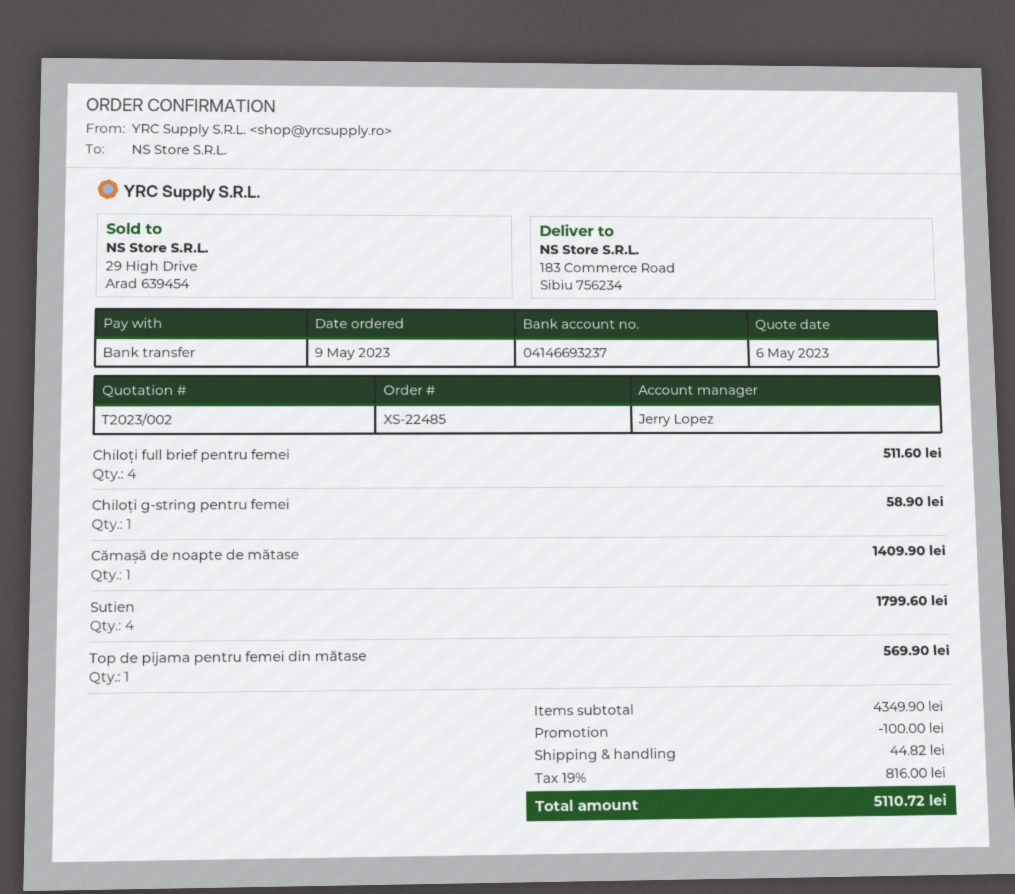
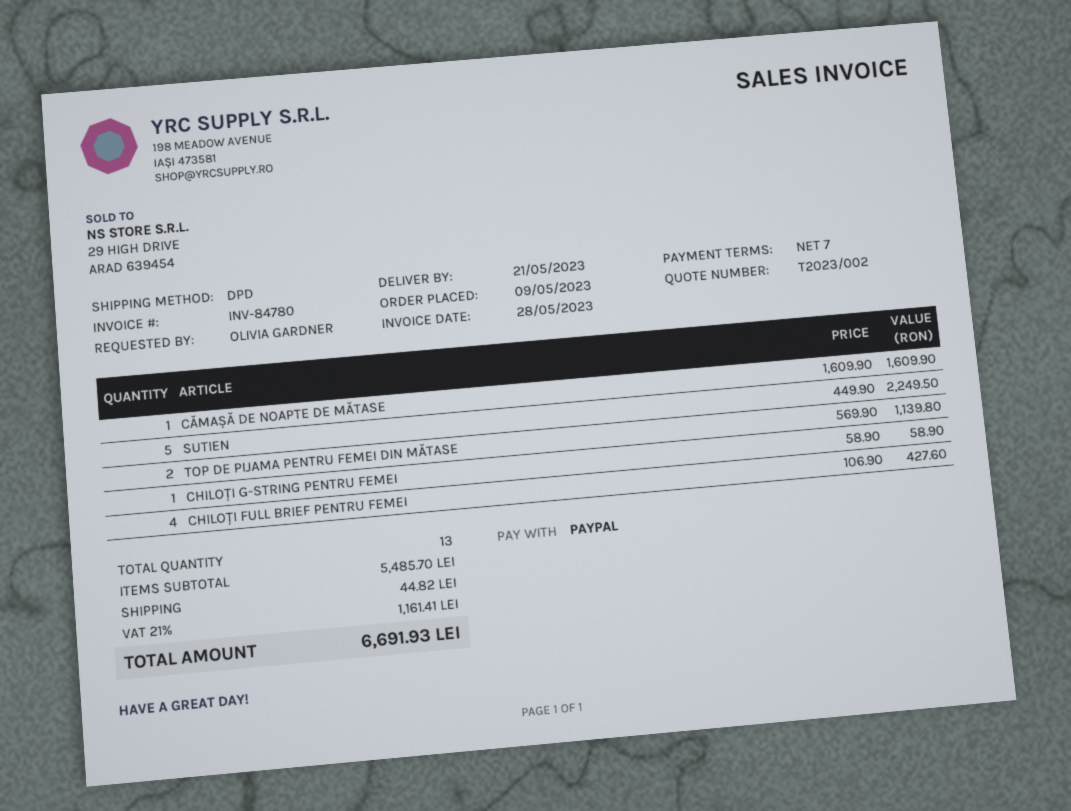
payment method: bank transfer -> PayPal
Chiloți full brief pentru femei: 4 for 511.60 -> 4 for 427.60
Cămașă de noapte de mătase: 1 for 1409.90 -> 1 for 1609.90
Sutien: 4 for 1799.60 -> 5 for 2249.50
Top de pijama pentru femei din mătase: 1 for 569.90 -> 2 for 1139.80
subtotal: 4349.90 -> 5485.70
discount: 100.00 -> none
tax: 19% = 816.00 -> 21% = 1161.41
total: 5110.72 -> 6691.93

